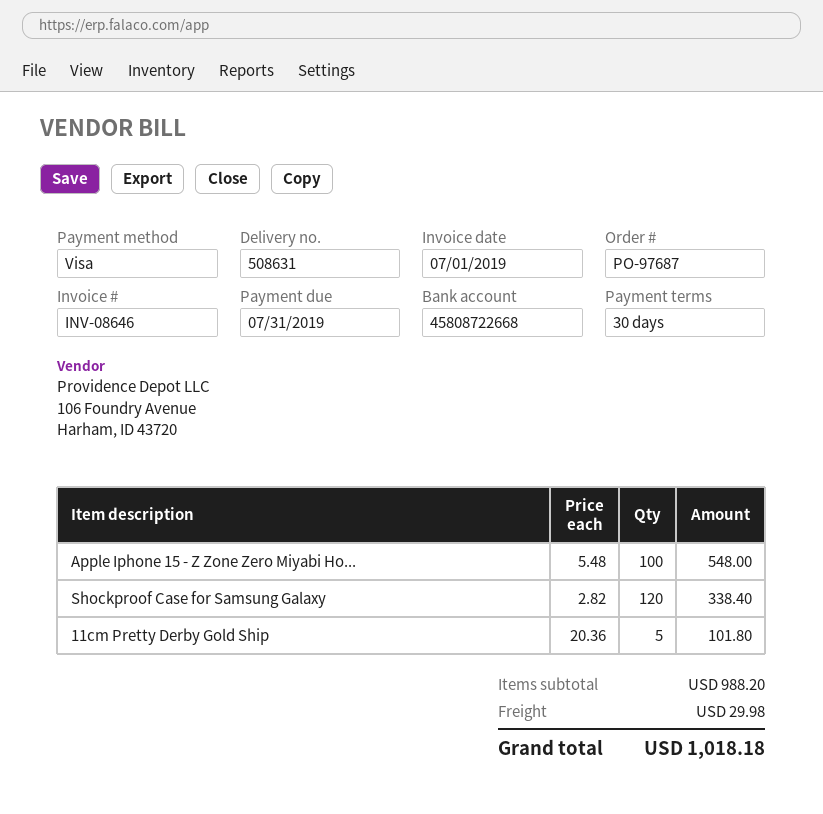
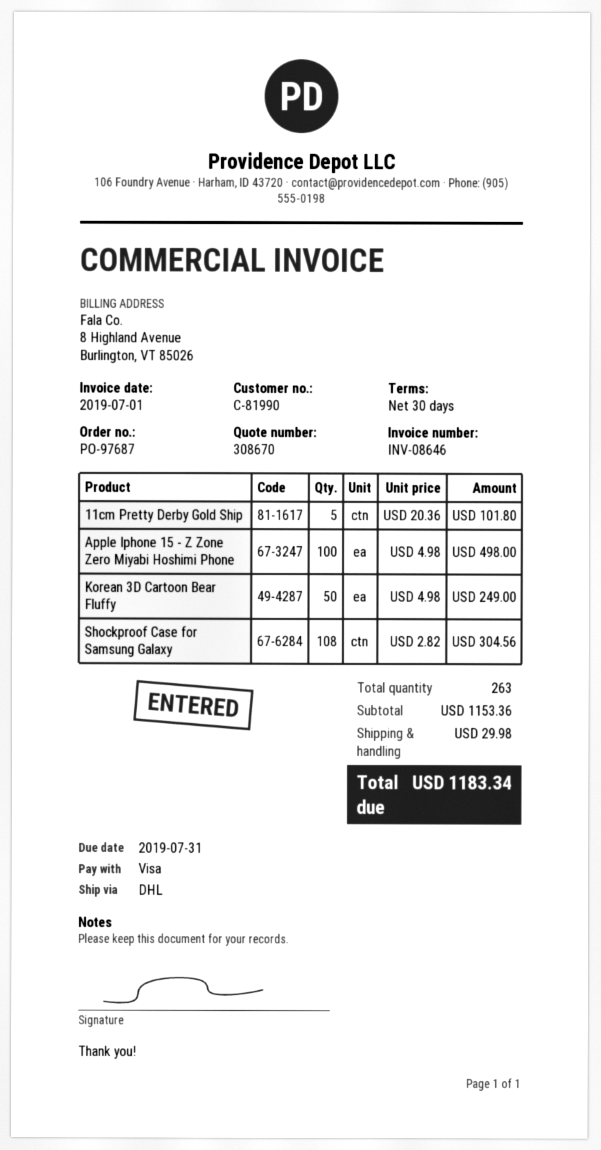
Apple Iphone 15 - Z Zone Zero Miyabi Ho...: 100 x 5.48 = 548.00 -> 100 x 4.98 = 498.00
Shockproof Case for Samsung Galaxy: 120 x 2.82 = 338.40 -> 108 x 2.82 = 304.56
Korean 3D Cartoon Bear Fluffy: none -> 50 x 4.98 = 249.00
subtotal: 988.20 -> 1153.36
total: 1018.18 -> 1183.34

